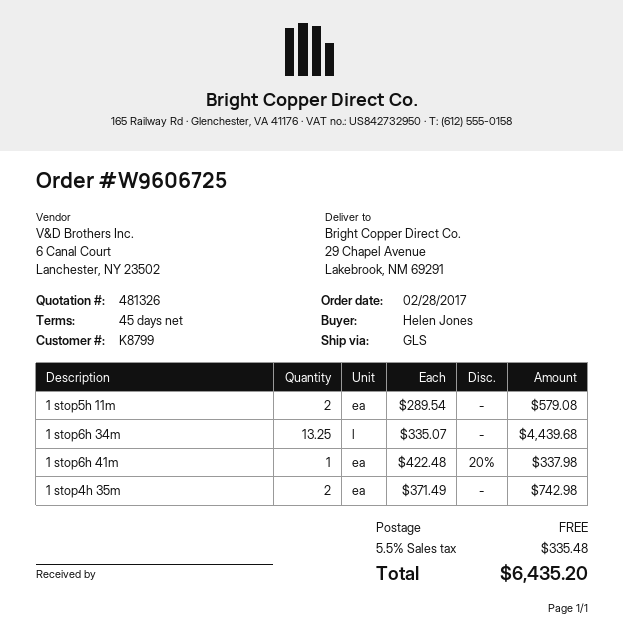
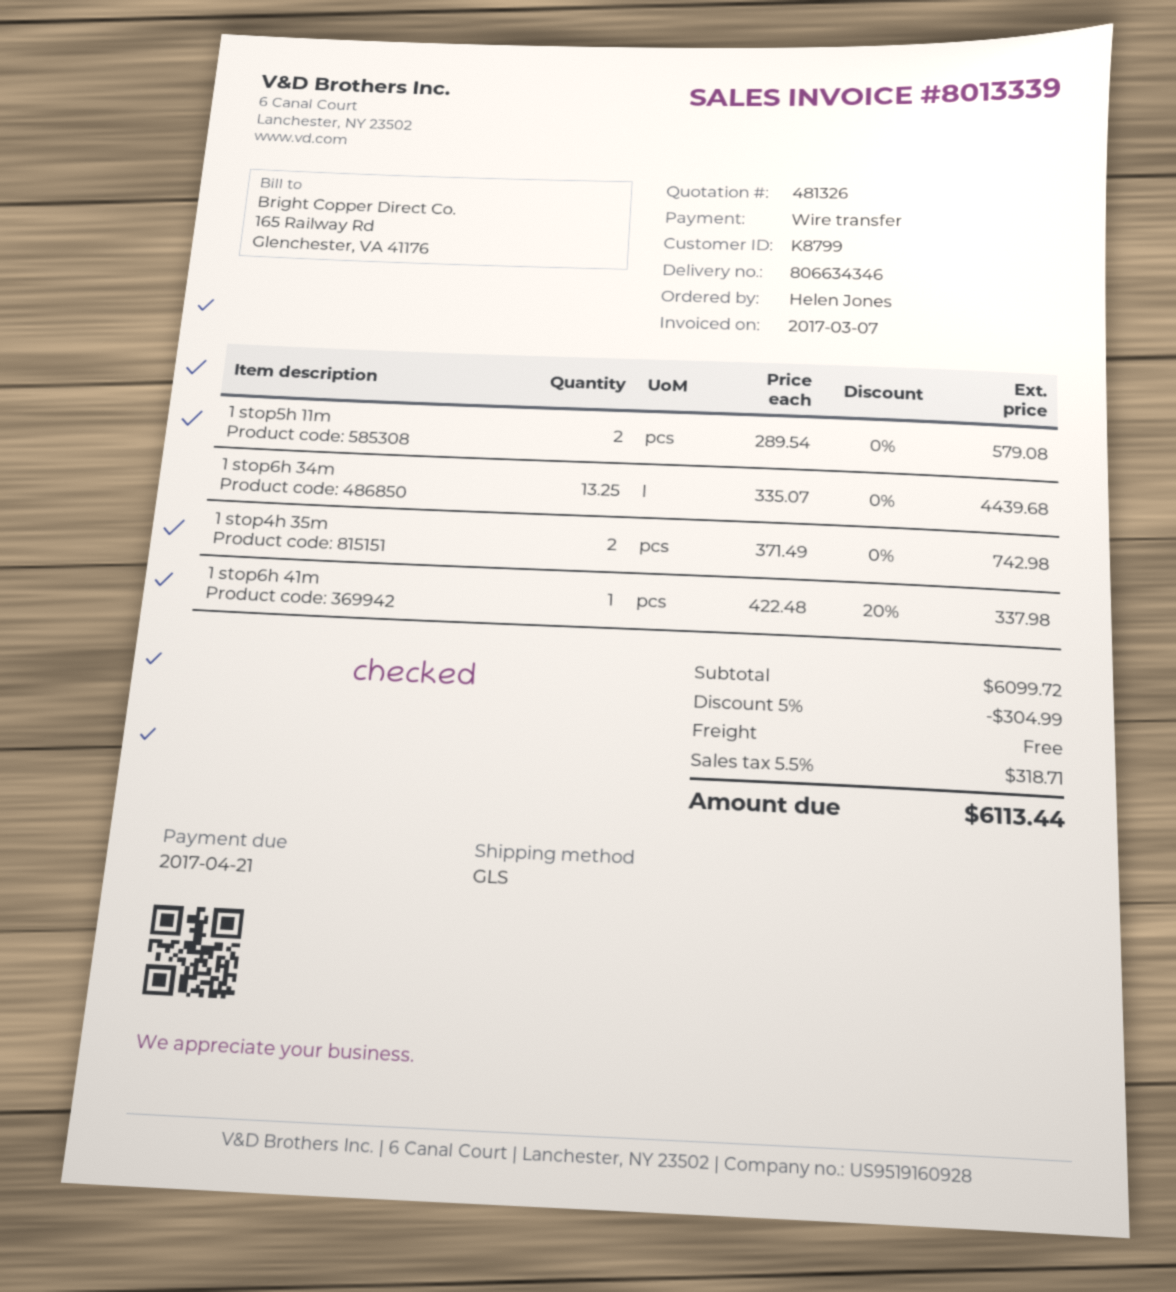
discount: none -> 5% = 304.99
tax: 5.5% = 335.48 -> 5.5% = 318.71
total: 6435.20 -> 6113.44

